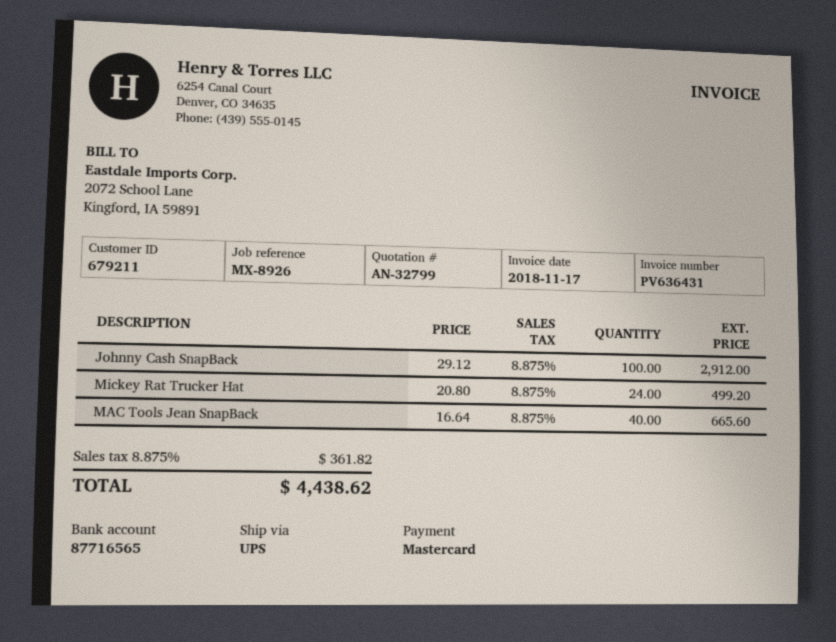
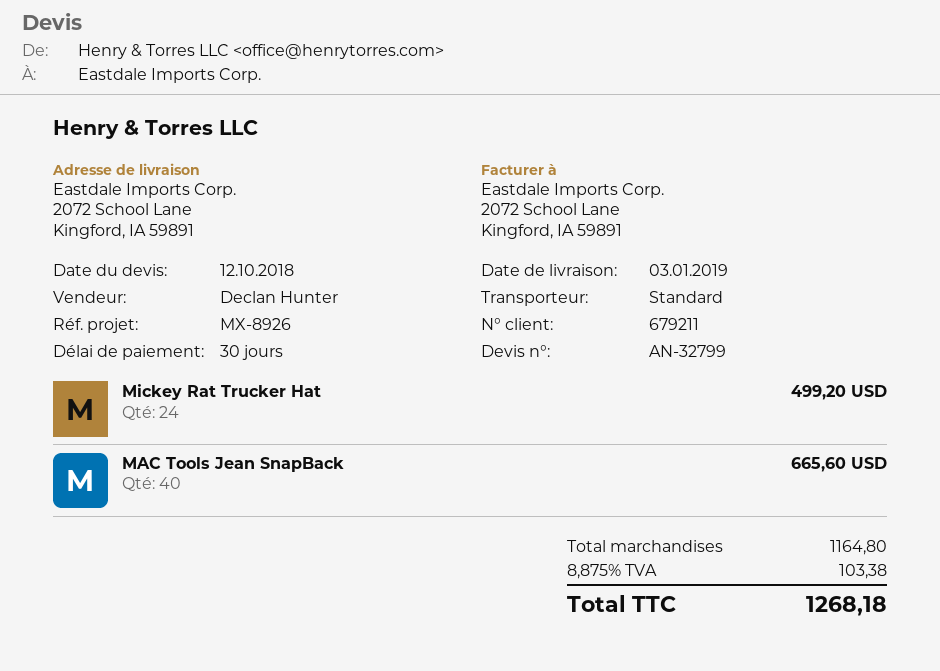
shipping method: UPS -> standard
Johnny Cash SnapBack: 100 for 2912.00 -> none
tax: 8.875% = 361.82 -> 8.875% = 103.38
total: 4438.62 -> 1268.18

